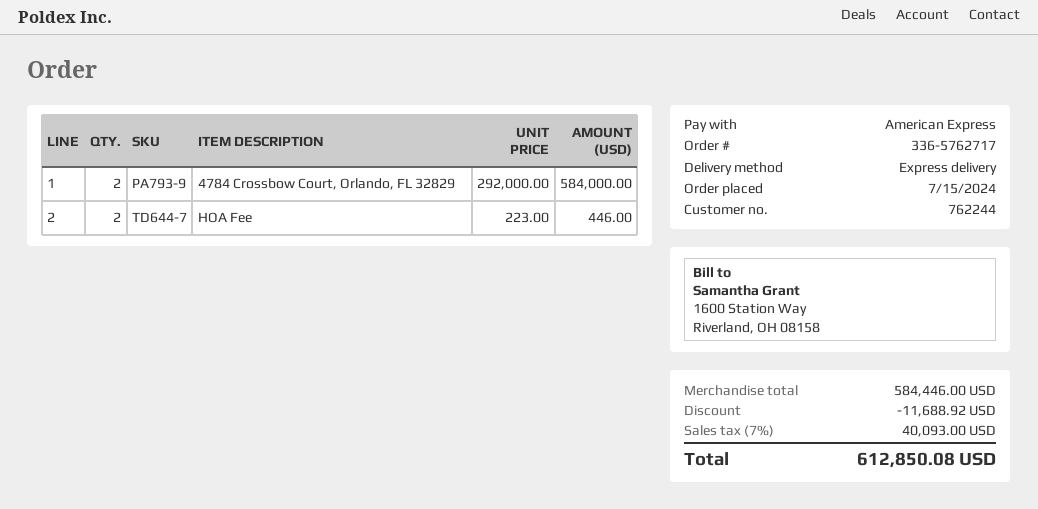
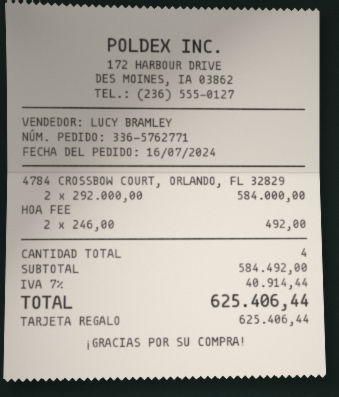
order number: 336-5762717 -> 336-5762771
order date: 2024-07-15 -> 2024-07-16
payment method: American Express -> gift card
HOA Fee: 2 x 223.00 = 446.00 -> 2 x 246.00 = 492.00
subtotal: 584446.00 -> 584492.00
discount: 11688.92 -> none
tax: 7% = 40093.00 -> 7% = 40914.44
total: 612850.08 -> 625406.44

